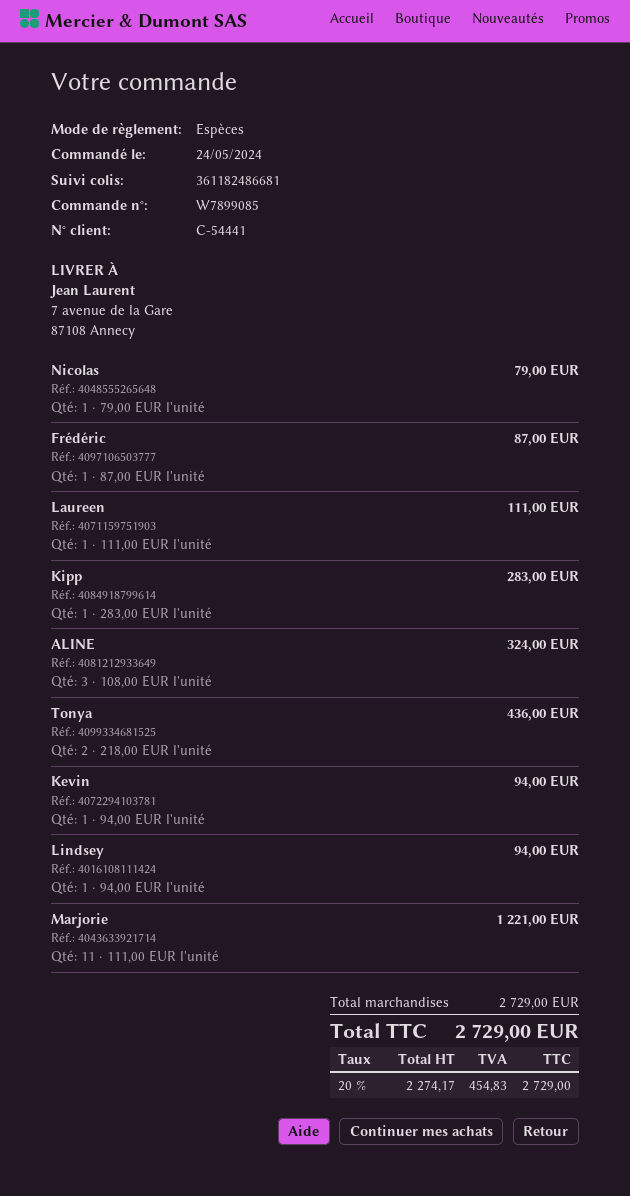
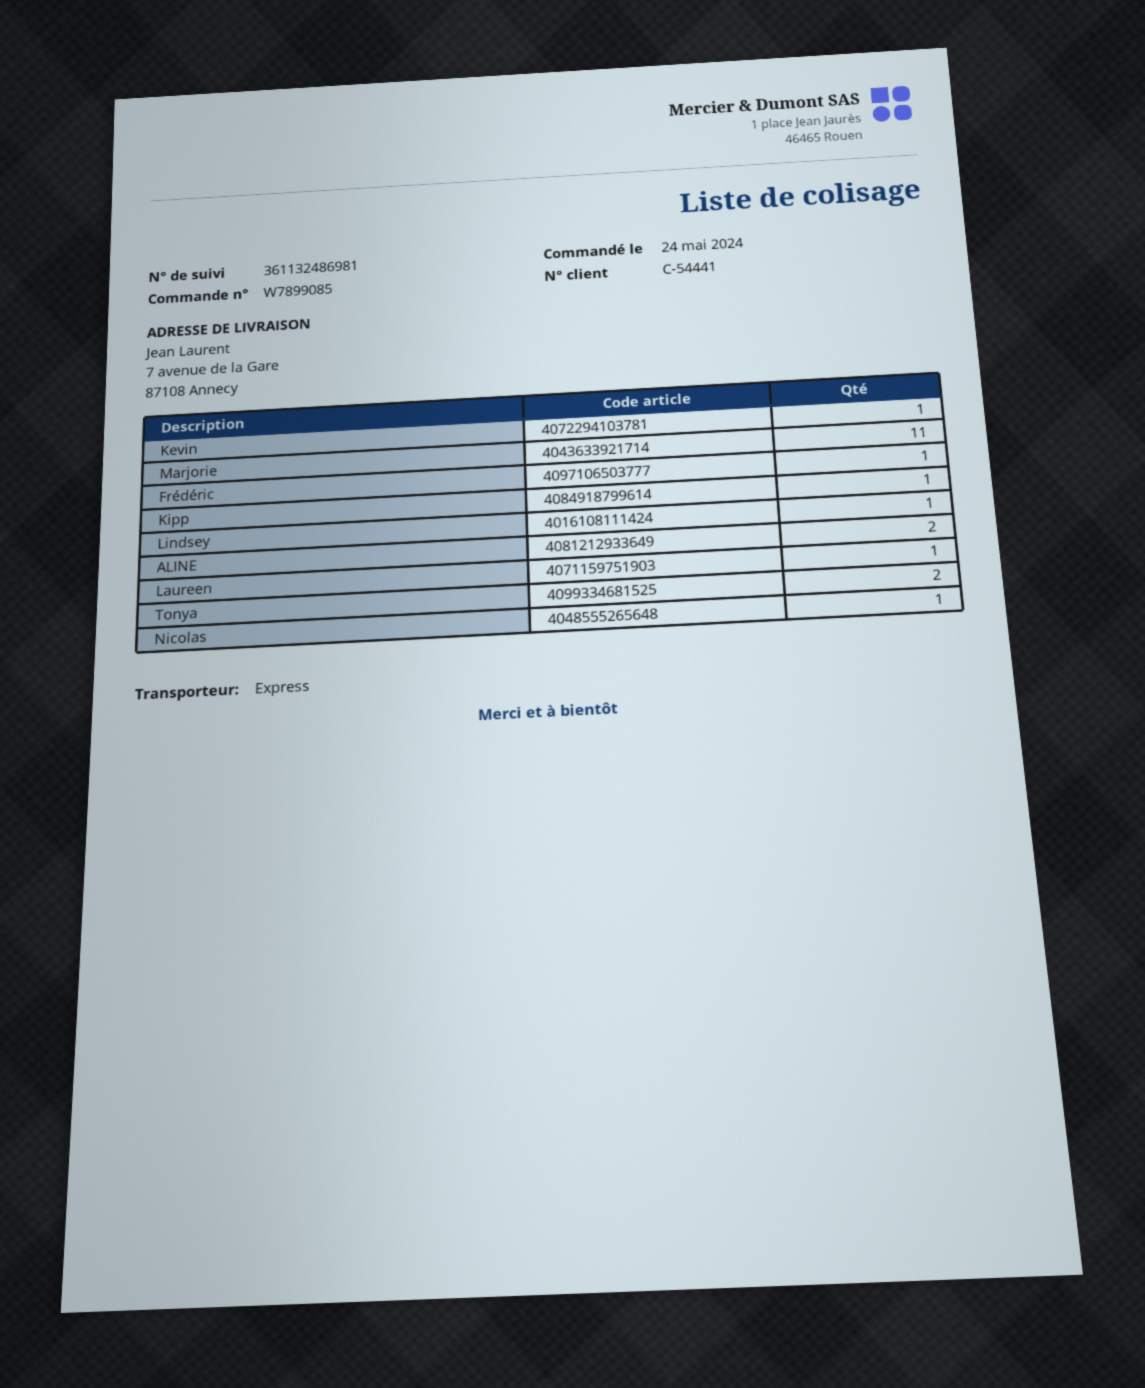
tracking number: 361182486681 -> 361132486981
ALINE: 3 -> 2

